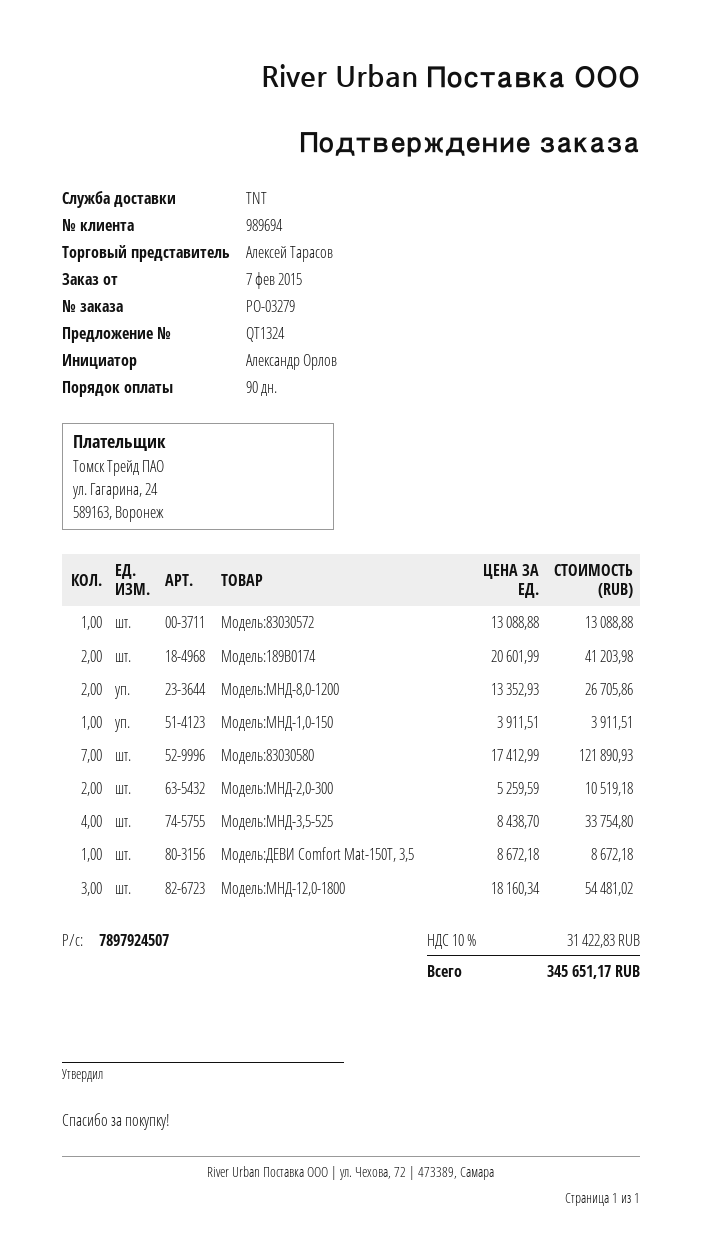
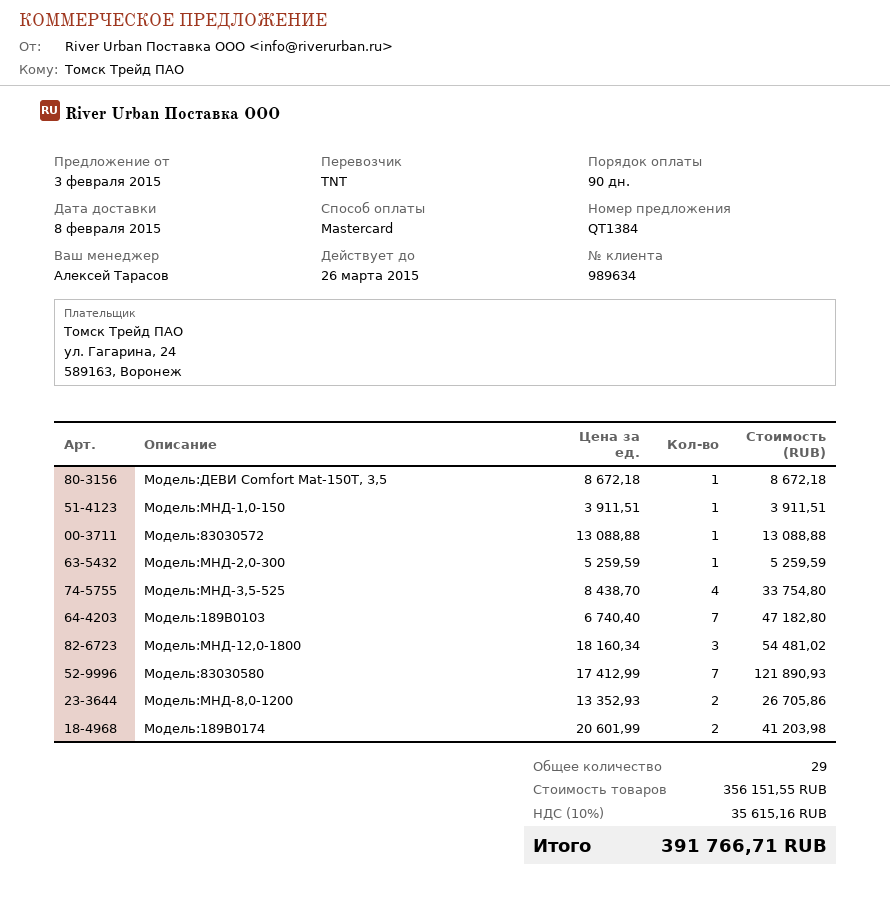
quote number: QT1324 -> QT1384
customer number: 989694 -> 989634
Модель:МНД-2,0-300: 2 x 5259.59 = 10519.18 -> 1 x 5259.59 = 5259.59
Модель:189B0103: none -> 7 x 6740.40 = 47182.80
tax: 10% = 31422.83 -> 10% = 35615.16
total: 345651.17 -> 391766.71

